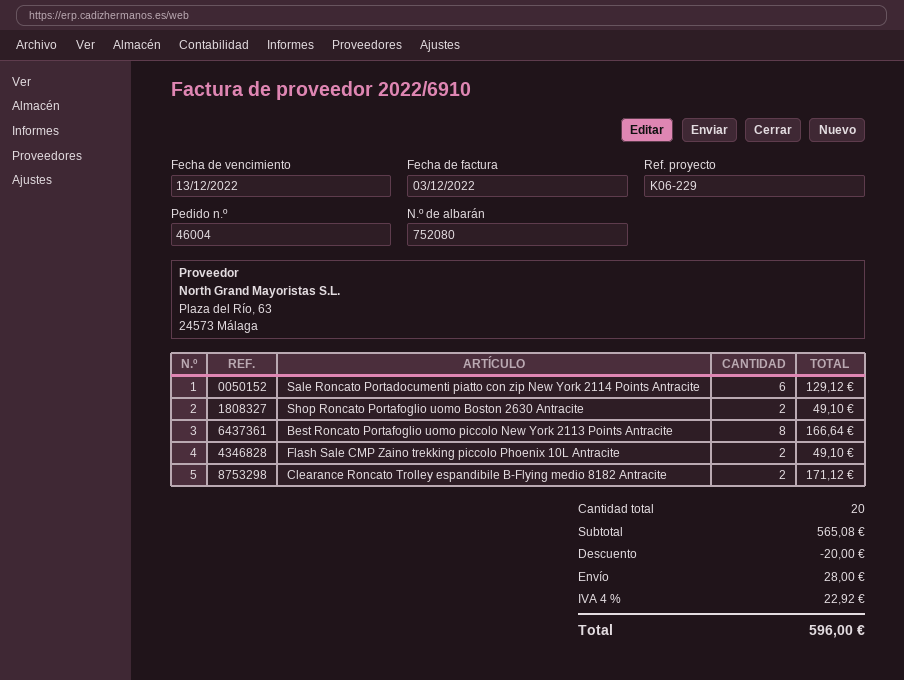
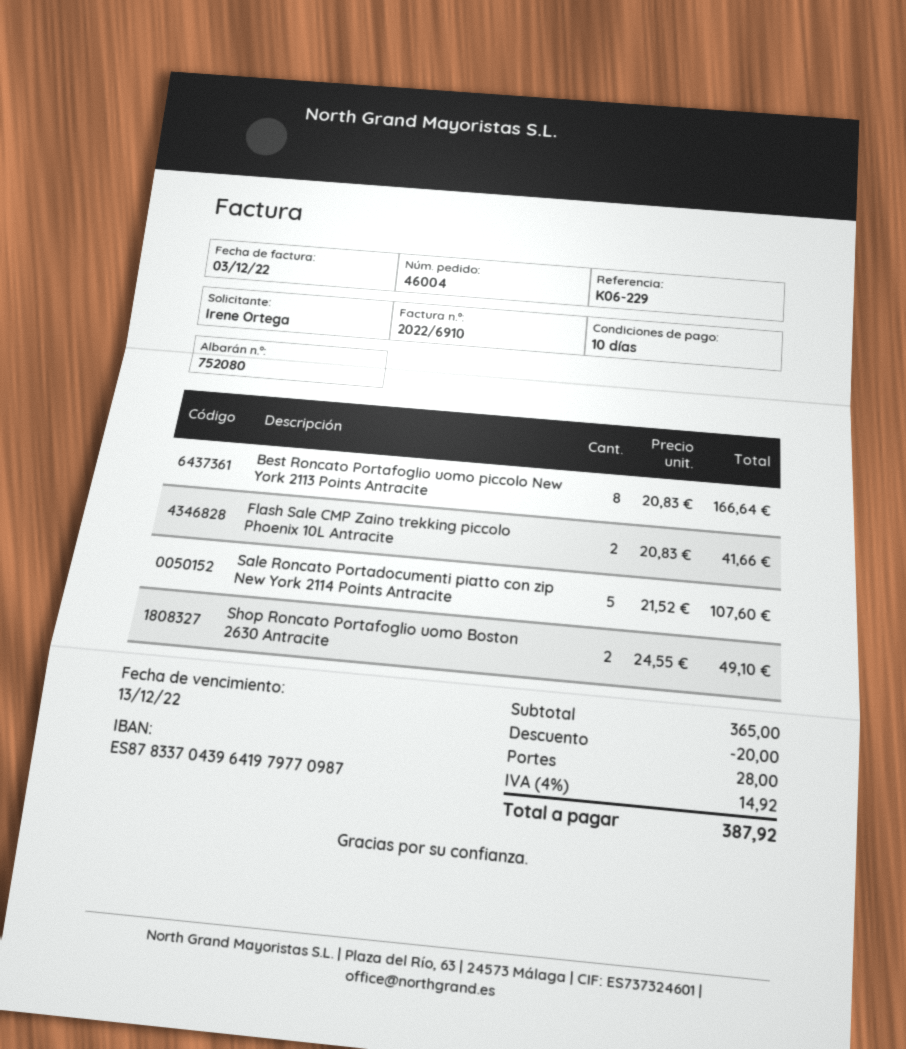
Sale Roncato Portadocumenti piatto con zip New York 2114 Points Antracite: 6 for 129.12 -> 5 for 107.60
Flash Sale CMP Zaino trekking piccolo Phoenix 10L Antracite: 2 for 49.10 -> 2 for 41.66
Clearance Roncato Trolley espandibile B-Flying medio 8182 Antracite: 2 for 171.12 -> none
subtotal: 565.08 -> 365.00
tax: 4% = 22.92 -> 4% = 14.92
total: 596.00 -> 387.92

